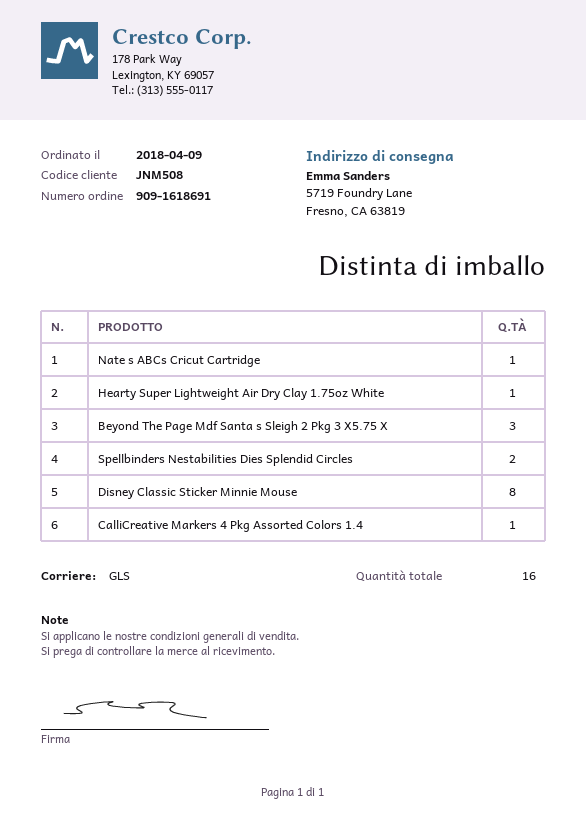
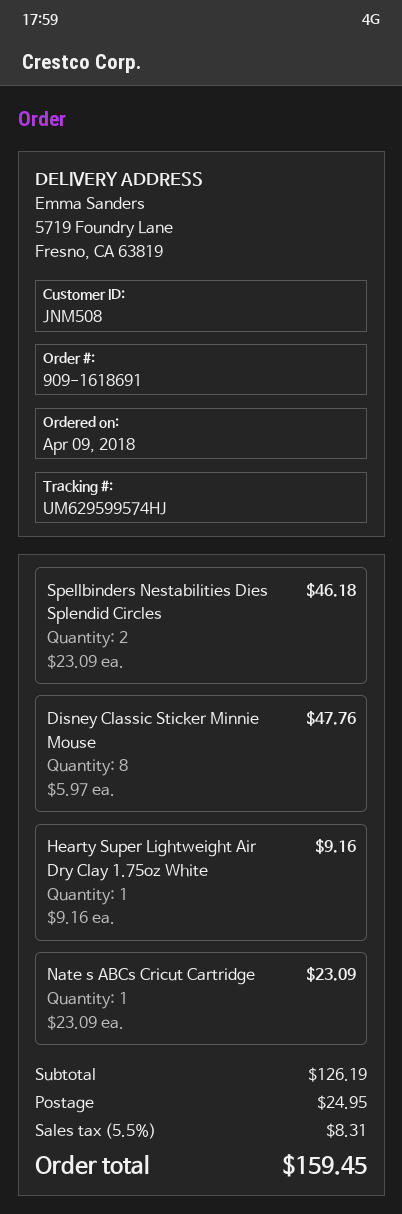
Beyond The Page Mdf Santa s Sleigh 2 Pkg 3 X5.75 X: 3 -> none
CalliCreative Markers 4 Pkg Assorted Colors 1.4: 1 -> none

